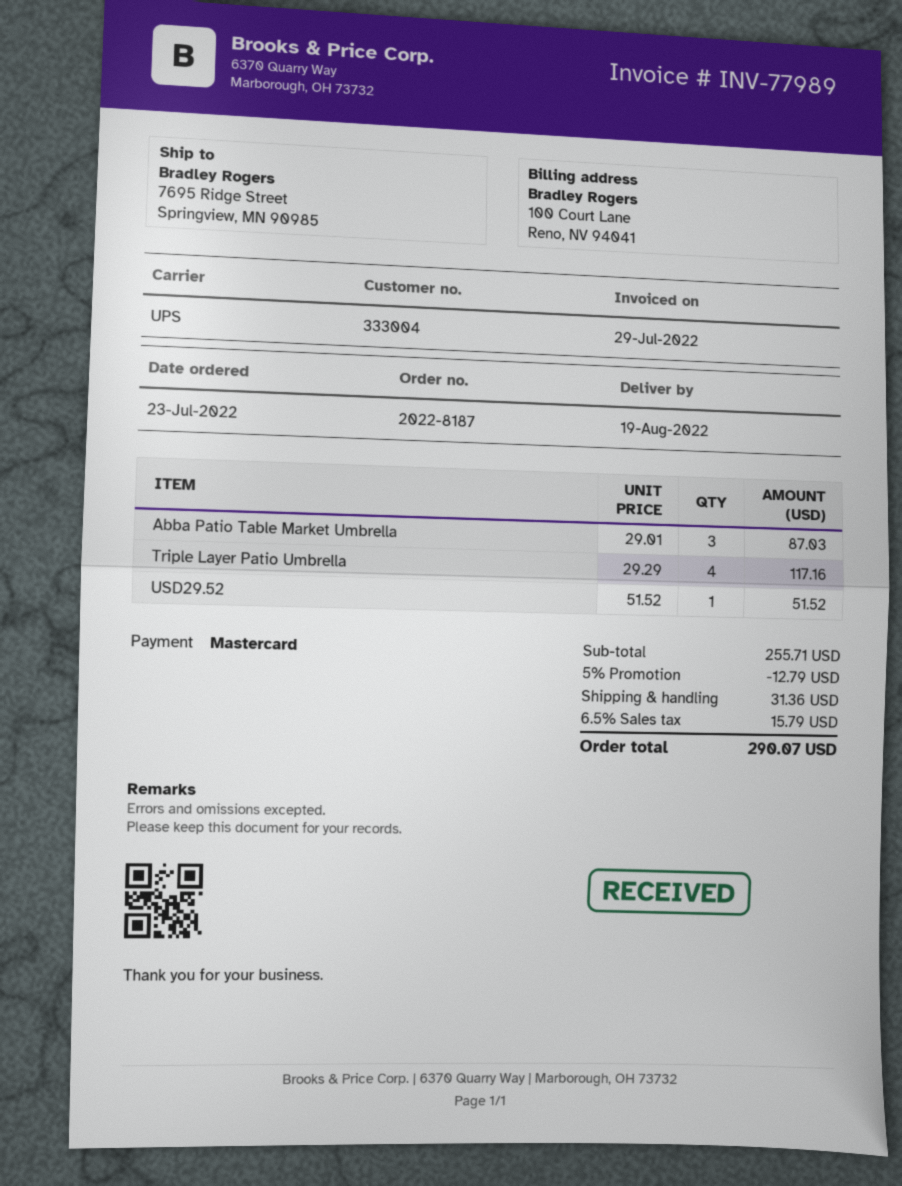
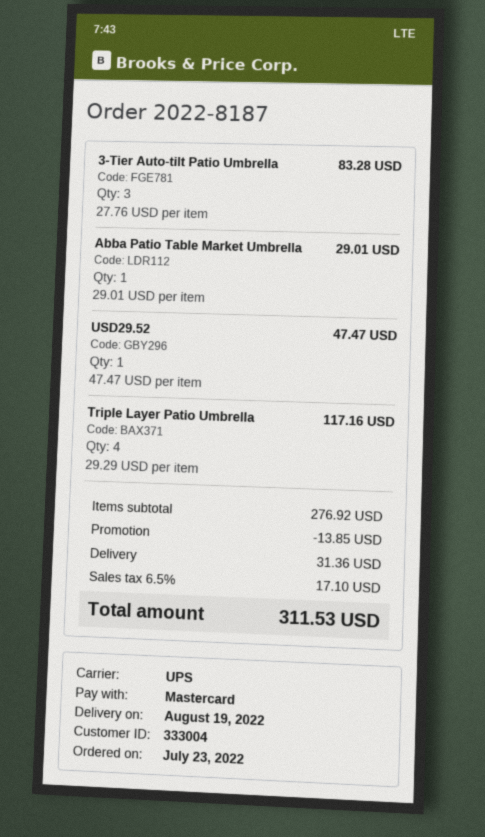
Abba Patio Table Market Umbrella: 3 x 29.01 = 87.03 -> 1 x 29.01 = 29.01
USD29.52: 1 x 51.52 = 51.52 -> 1 x 47.47 = 47.47
3‑Tier Auto-tilt Patio Umbrella: none -> 3 x 27.76 = 83.28
subtotal: 255.71 -> 276.92
discount: 12.79 -> 13.85
tax: 6.5% = 15.79 -> 6.5% = 17.10
total: 290.07 -> 311.53

